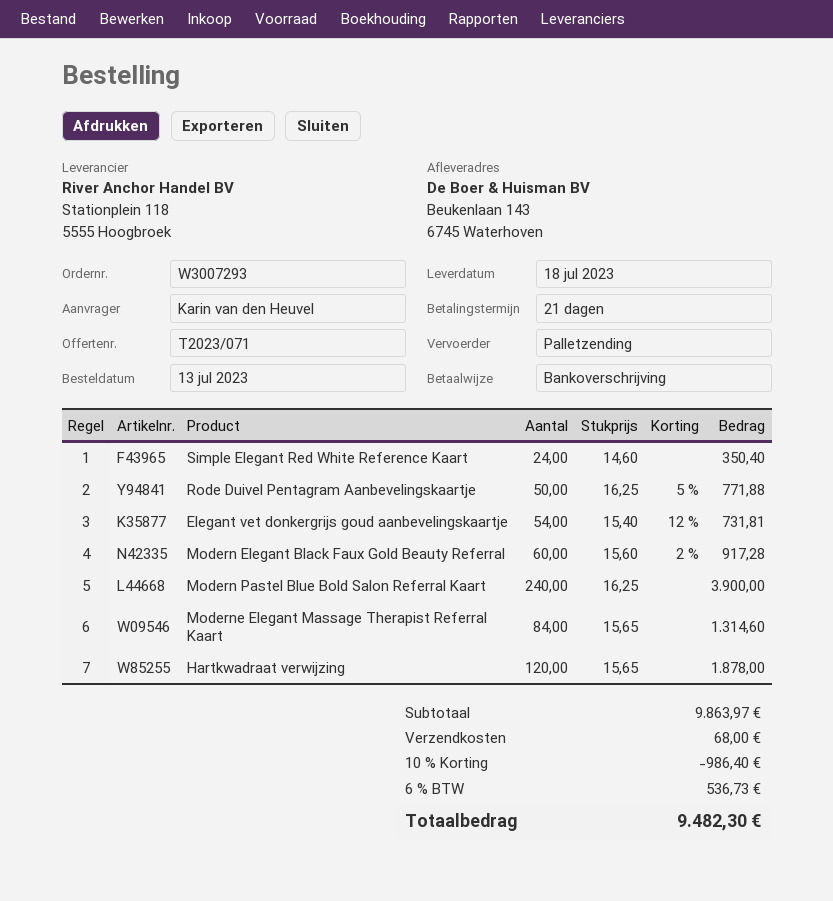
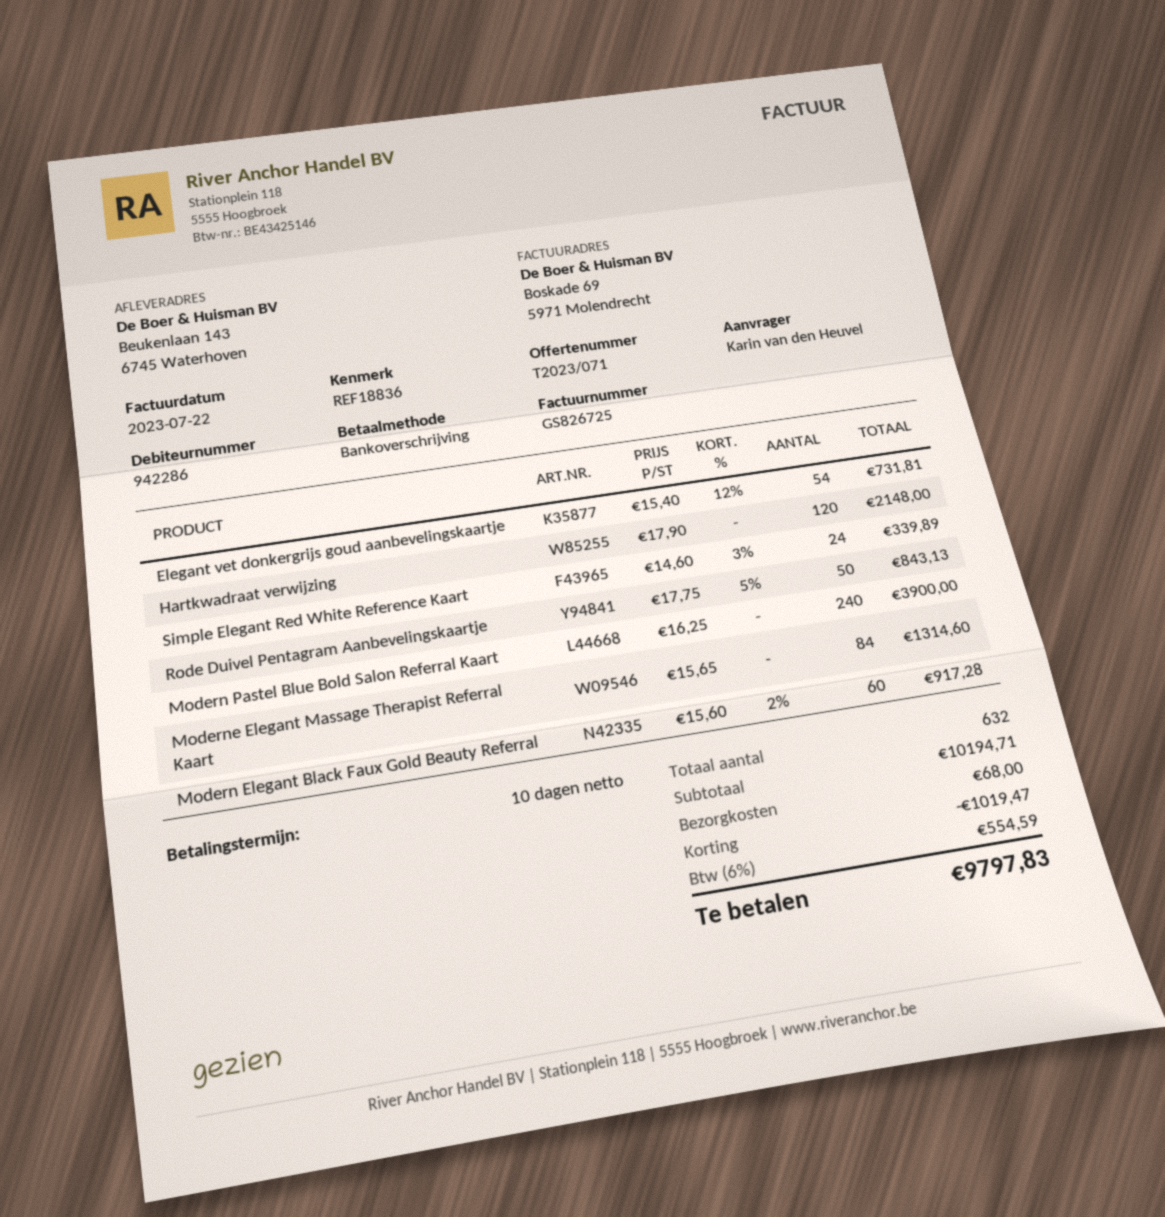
payment terms: 21 days -> 10 days
Simple Elegant Red White Reference Kaart: 24 x 14.60 = 350.40 -> 24 x 14.60 - 3% = 339.89
Rode Duivel Pentagram Aanbevelingskaartje: 50 x 16.25 - 5% = 771.88 -> 50 x 17.75 - 5% = 843.13
Hartkwadraat verwijzing: 120 x 15.65 = 1878.00 -> 120 x 17.90 = 2148.00
subtotal: 9863.97 -> 10194.71
discount: 986.40 -> 1019.47
tax: 6% = 536.73 -> 6% = 554.59
total: 9482.30 -> 9797.83

